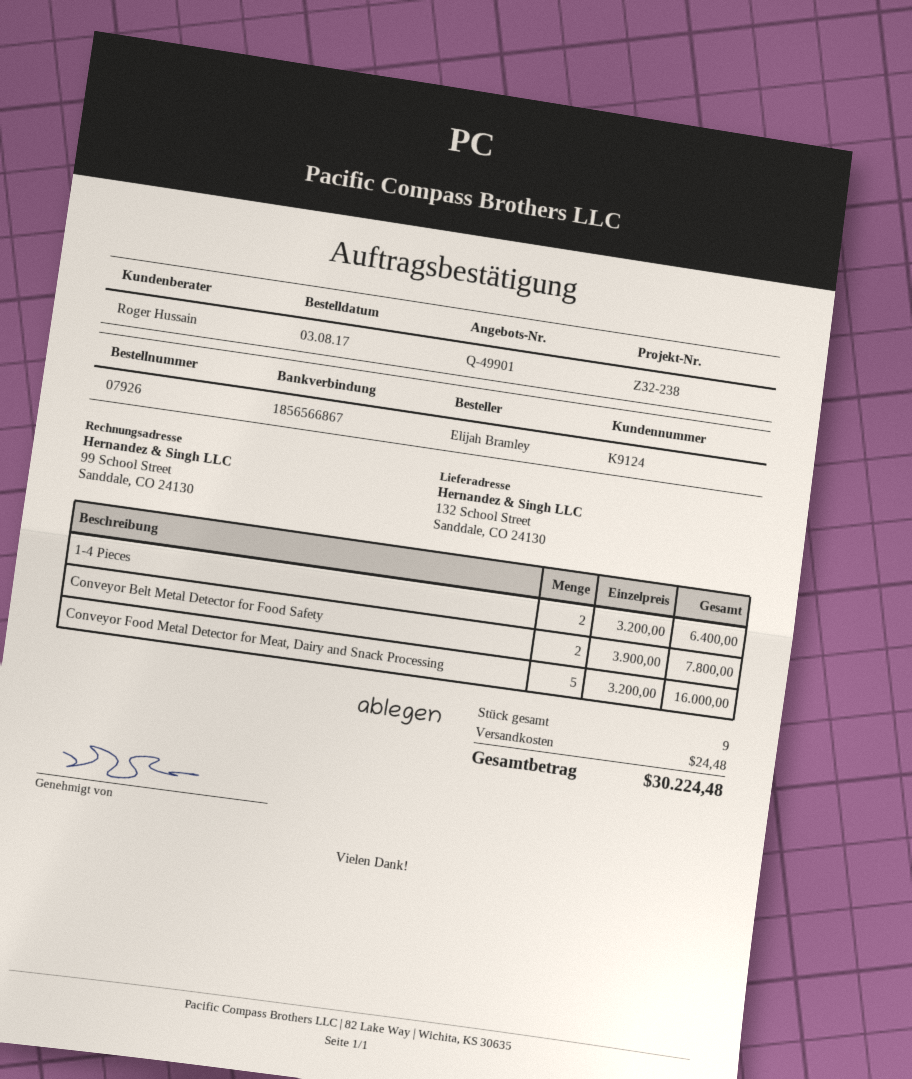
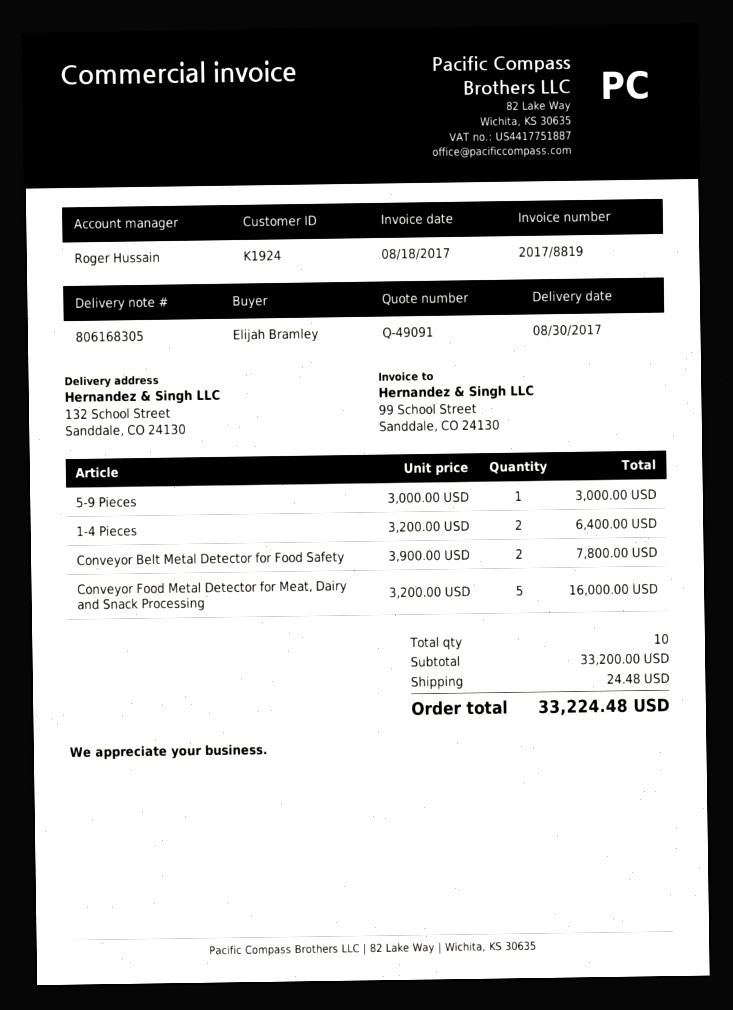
quote number: Q-49901 -> Q-49091
customer number: K9124 -> K1924
5-9 Pieces: none -> 1 x 3000.00 = 3000.00
total quantity: 9 -> 10
total: 30224.48 -> 33224.48

